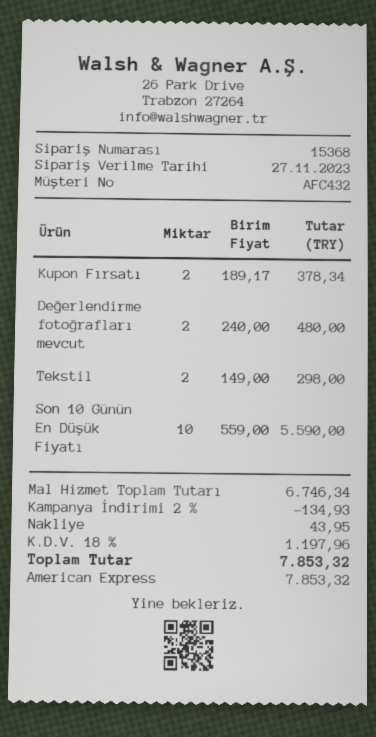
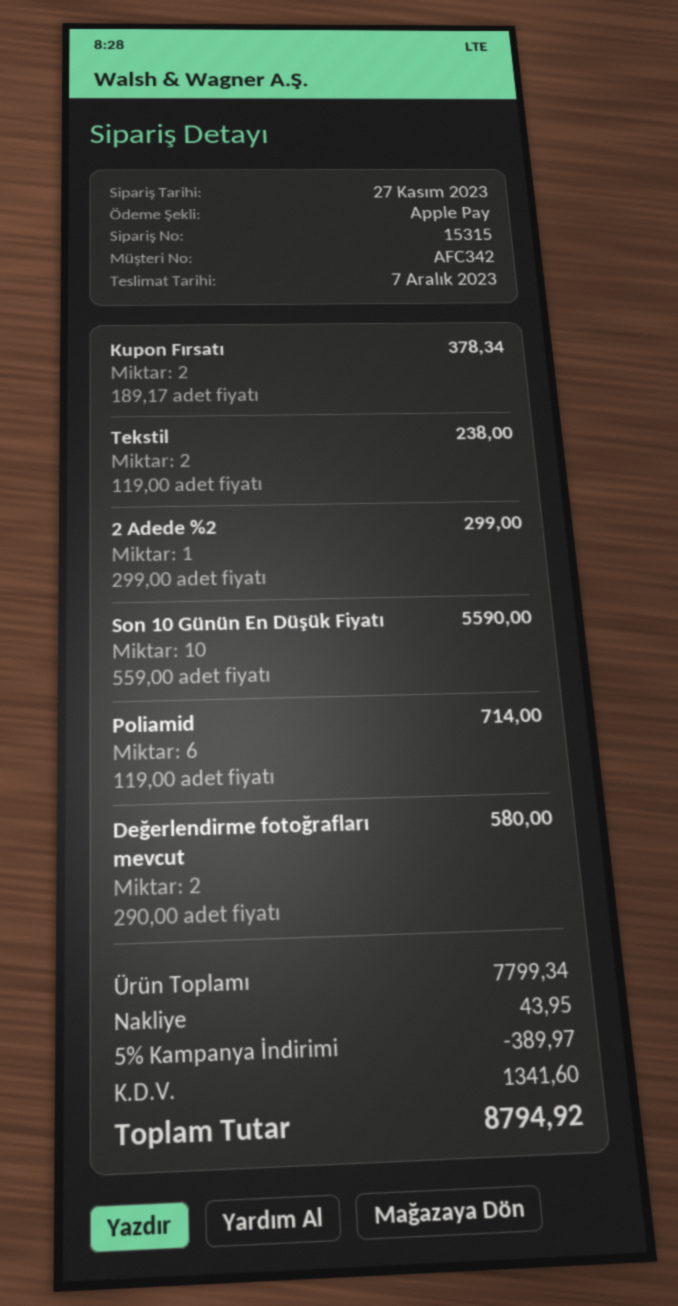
order number: 15368 -> 15315
customer number: AFC432 -> AFC342
payment method: American Express -> Apple Pay
Değerlendirme fotoğrafları mevcut: 2 x 240.00 = 480.00 -> 2 x 290.00 = 580.00
Tekstil: 2 x 149.00 = 298.00 -> 2 x 119.00 = 238.00
2 Adede %2: none -> 1 x 299.00 = 299.00
Poliamid: none -> 6 x 119.00 = 714.00
subtotal: 6746.34 -> 7799.34
discount: 2% = 134.93 -> 5% = 389.97
tax: 1197.96 -> 1341.60
total: 7853.32 -> 8794.92

